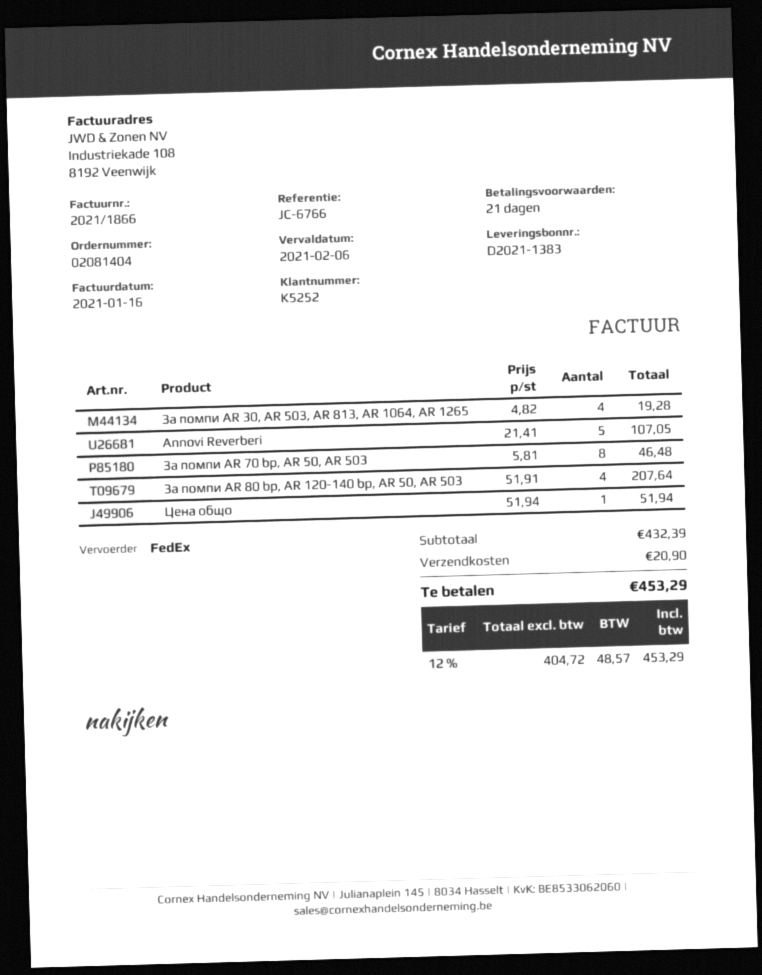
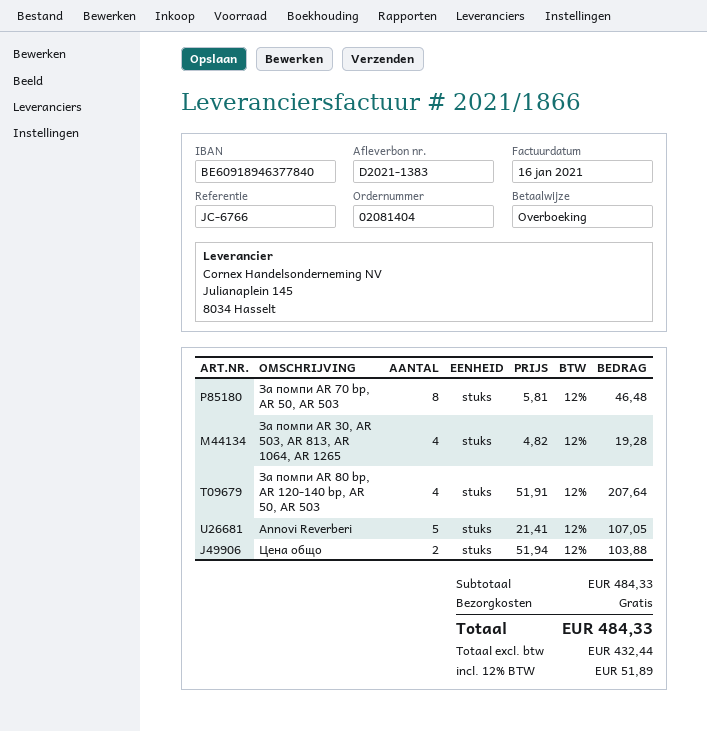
Цена общо: 1 x 51.94 = 51.94 -> 2 x 51.94 = 103.88
subtotal: 432.39 -> 484.33
shipping: 20.90 -> 0.00
net: 404.72 -> 432.44
tax: 12% = 48.57 -> 12% = 51.89
total: 453.29 -> 484.33

